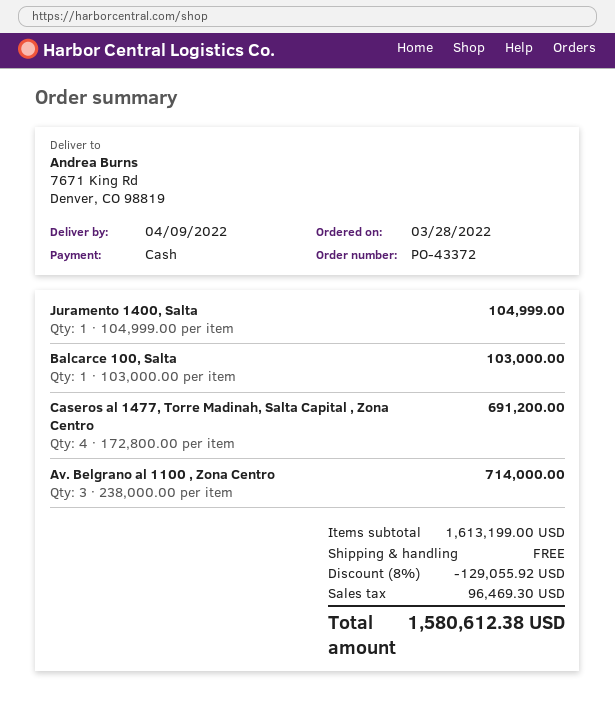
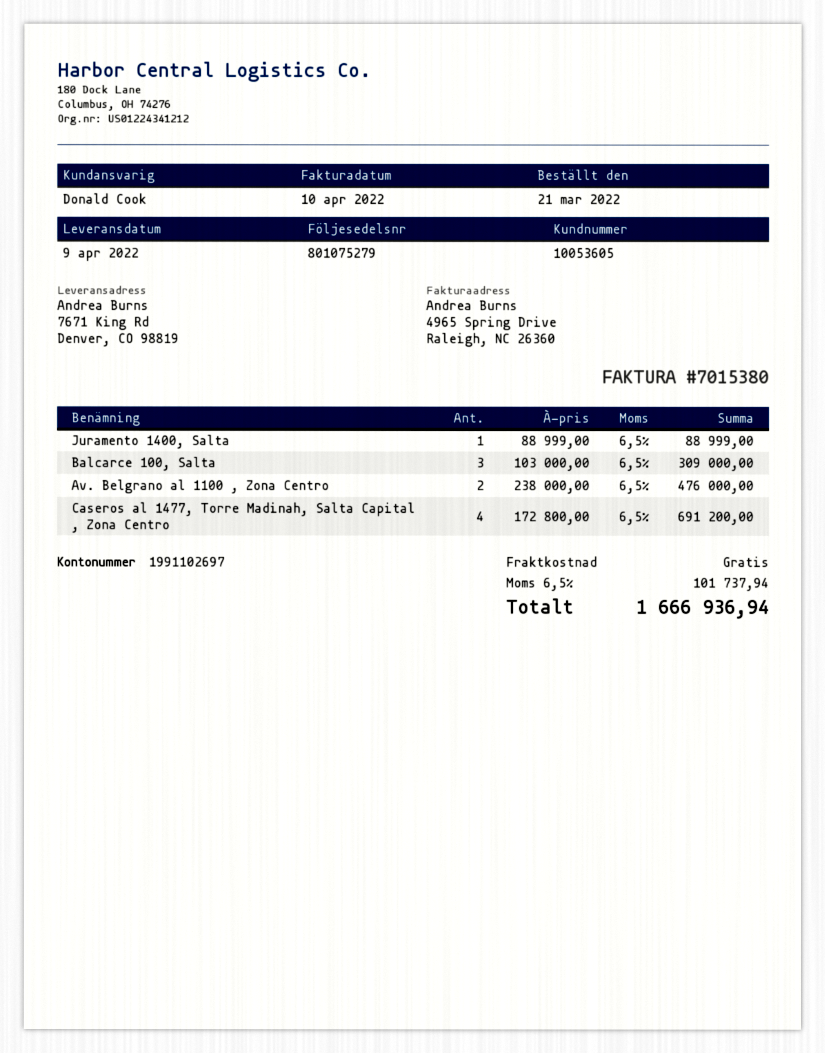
order date: 2022-03-28 -> 2022-03-21
Juramento 1400, Salta: 1 x 104999.00 = 104999.00 -> 1 x 88999.00 = 88999.00
Balcarce 100, Salta: 1 x 103000.00 = 103000.00 -> 3 x 103000.00 = 309000.00
Av. Belgrano al 1100 , Zona Centro: 3 x 238000.00 = 714000.00 -> 2 x 238000.00 = 476000.00
discount: 8% = 129055.92 -> none
tax: 96469.30 -> 101737.94
total: 1580612.38 -> 1666936.94

